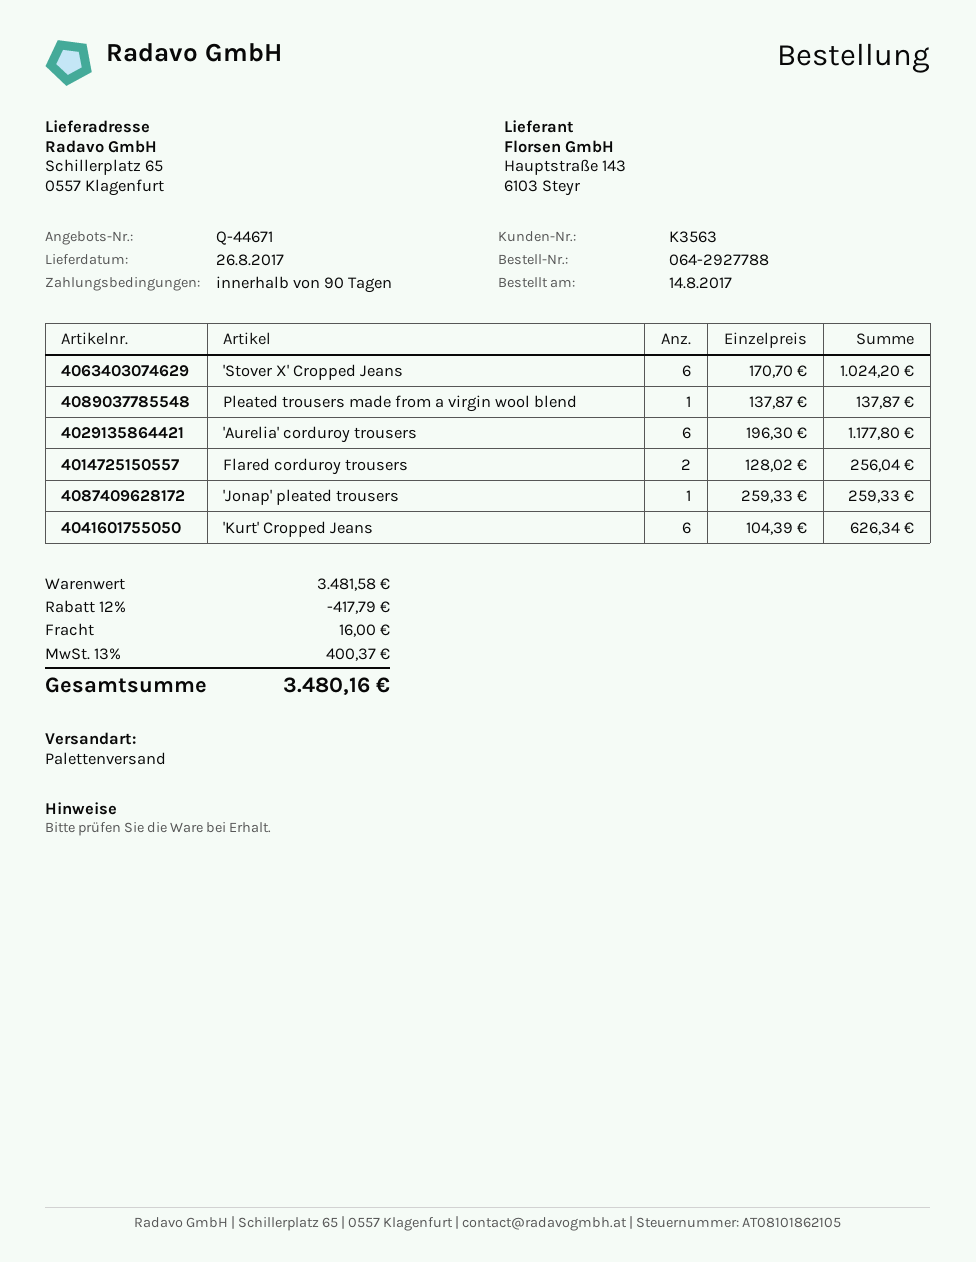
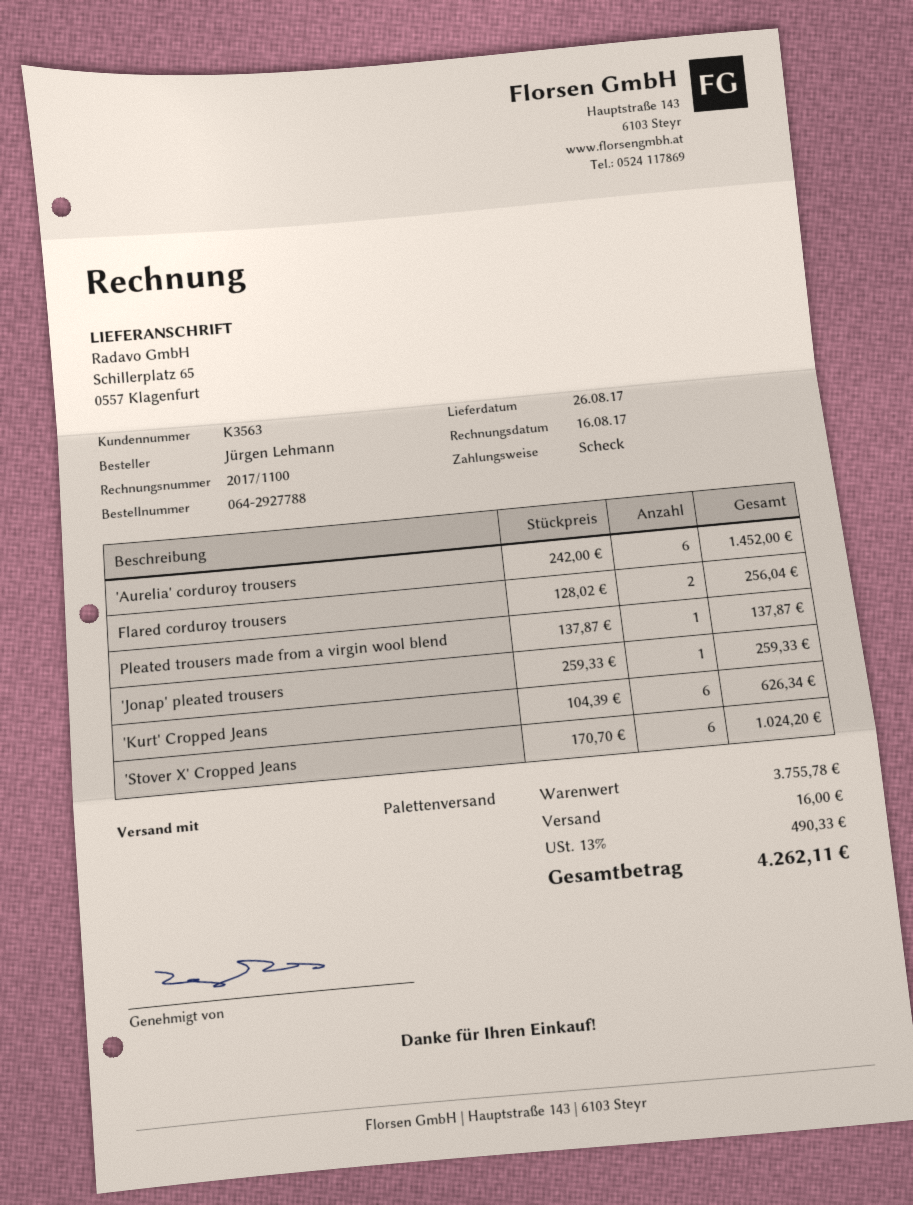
'Aurelia' corduroy trousers: 6 x 196.30 = 1177.80 -> 6 x 242.00 = 1452.00
subtotal: 3481.58 -> 3755.78
discount: 12% = 417.79 -> none
tax: 13% = 400.37 -> 13% = 490.33
total: 3480.16 -> 4262.11

